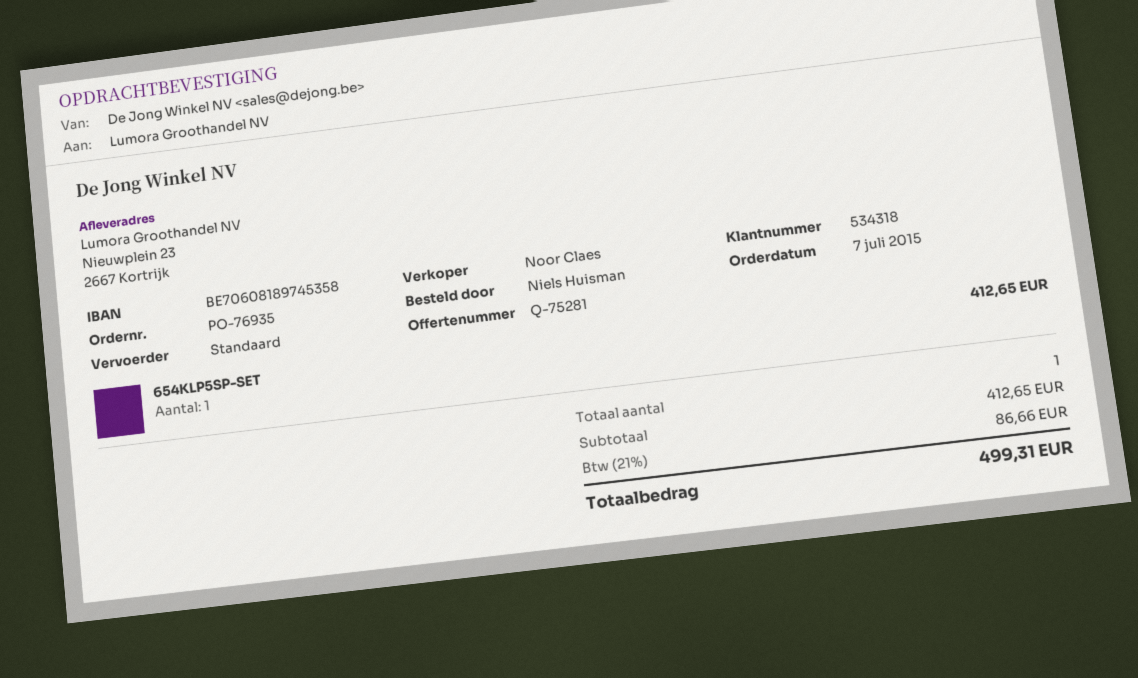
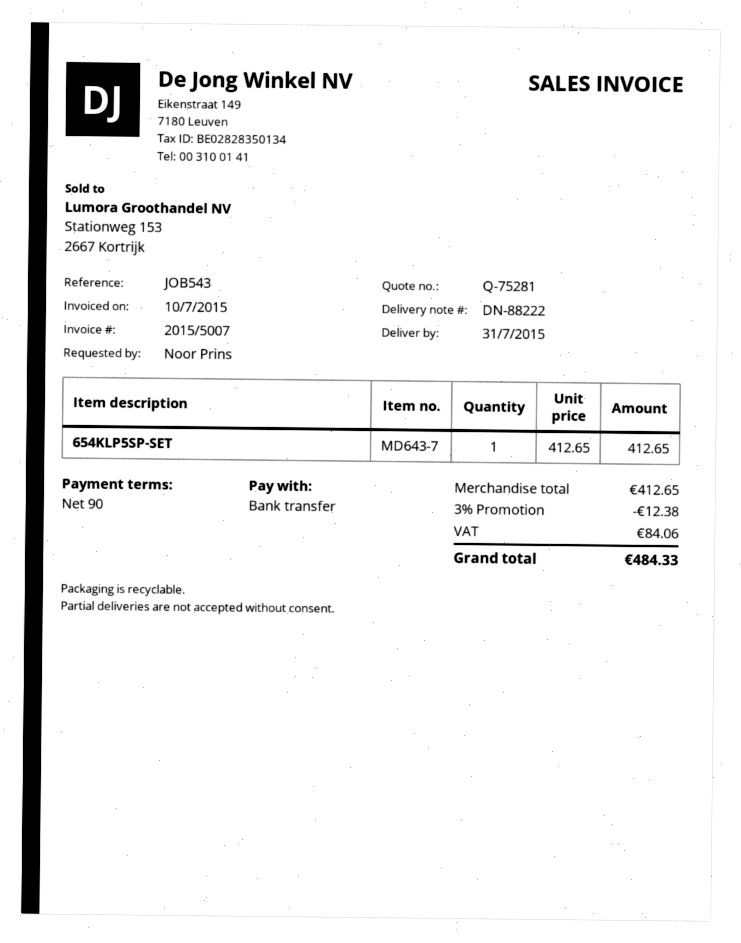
ordered by: Niels Huisman -> Noor Prins
discount: none -> 3% = 12.38
tax: 86.66 -> 84.06
total: 499.31 -> 484.33

